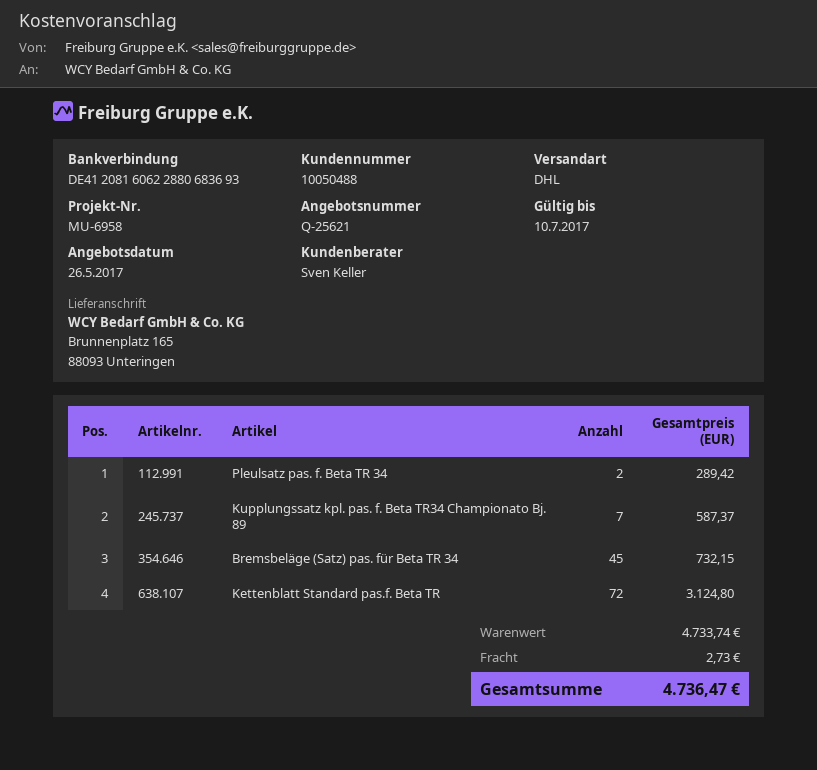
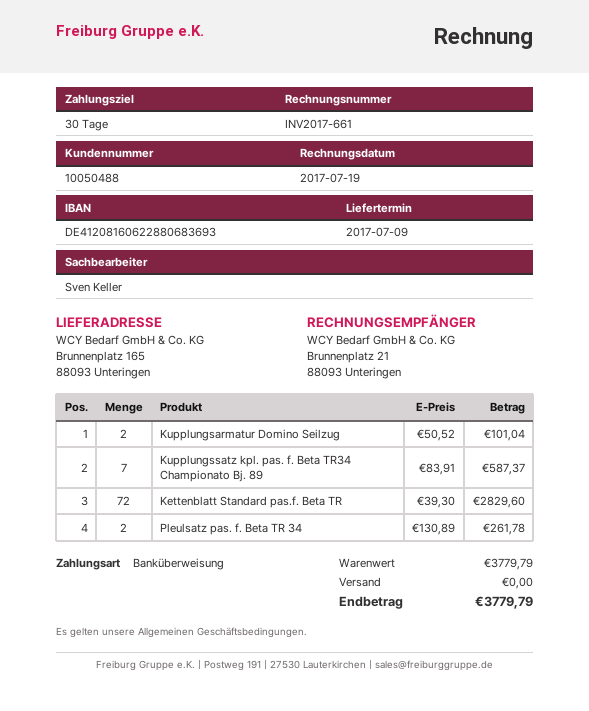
Pleulsatz pas. f. Beta TR 34: 2 for 289.42 -> 2 for 261.78
Bremsbeläge (Satz) pas. für Beta TR 34: 45 for 732.15 -> none
Kettenblatt Standard pas.f. Beta TR: 72 for 3124.80 -> 72 for 2829.60
Kupplungsarmatur Domino Seilzug: none -> 2 for 101.04
subtotal: 4733.74 -> 3779.79
shipping: 2.73 -> 0.00
total: 4736.47 -> 3779.79

